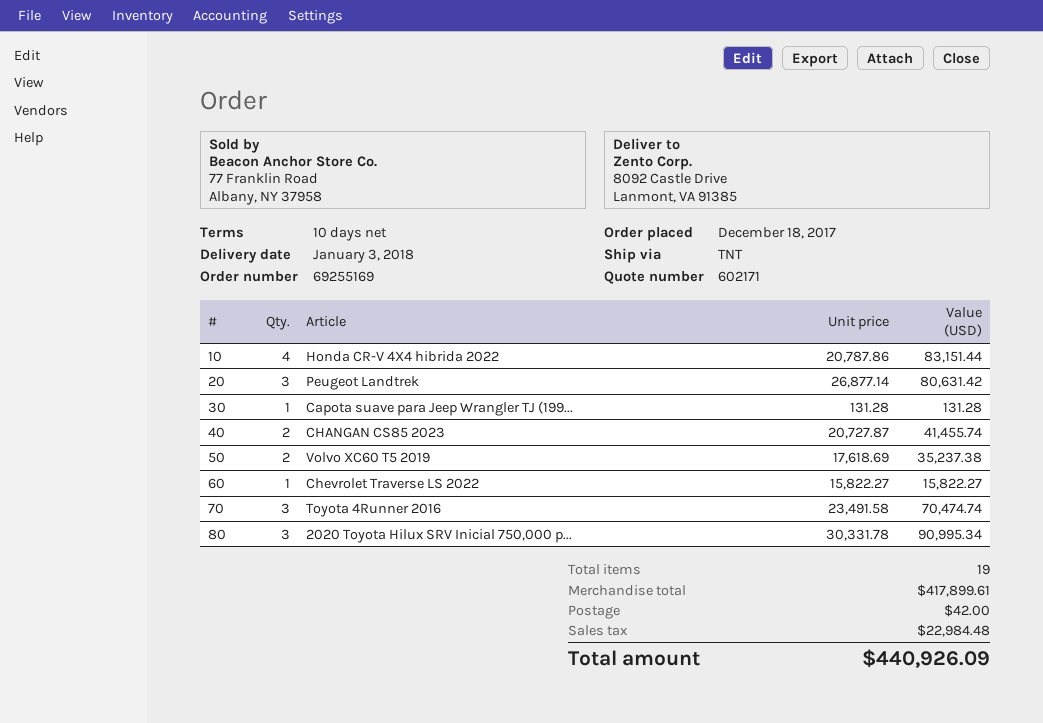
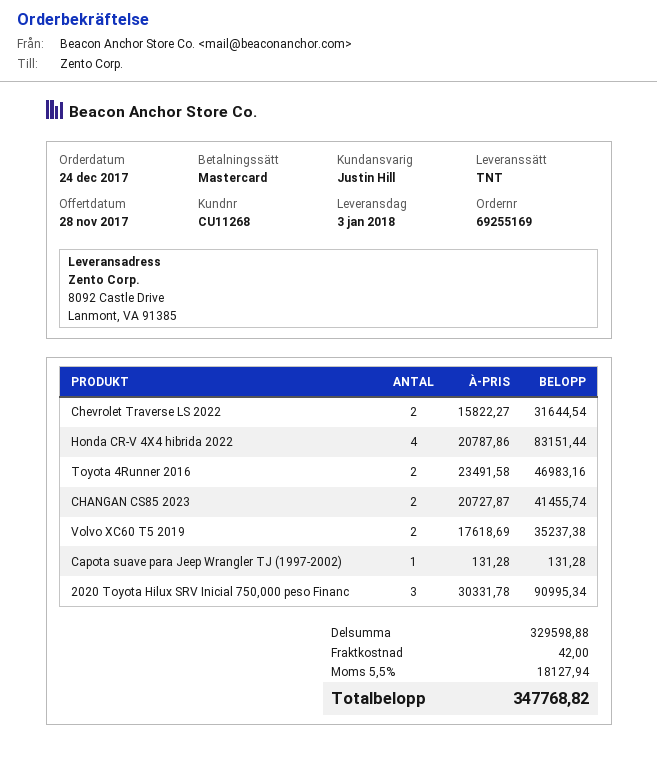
order date: 2017-12-18 -> 2017-12-24
Peugeot Landtrek: 3 x 26877.14 = 80631.42 -> none
Chevrolet Traverse LS 2022: 1 x 15822.27 = 15822.27 -> 2 x 15822.27 = 31644.54
Toyota 4Runner 2016: 3 x 23491.58 = 70474.74 -> 2 x 23491.58 = 46983.16
subtotal: 417899.61 -> 329598.88
tax: 22984.48 -> 18127.94
total: 440926.09 -> 347768.82

